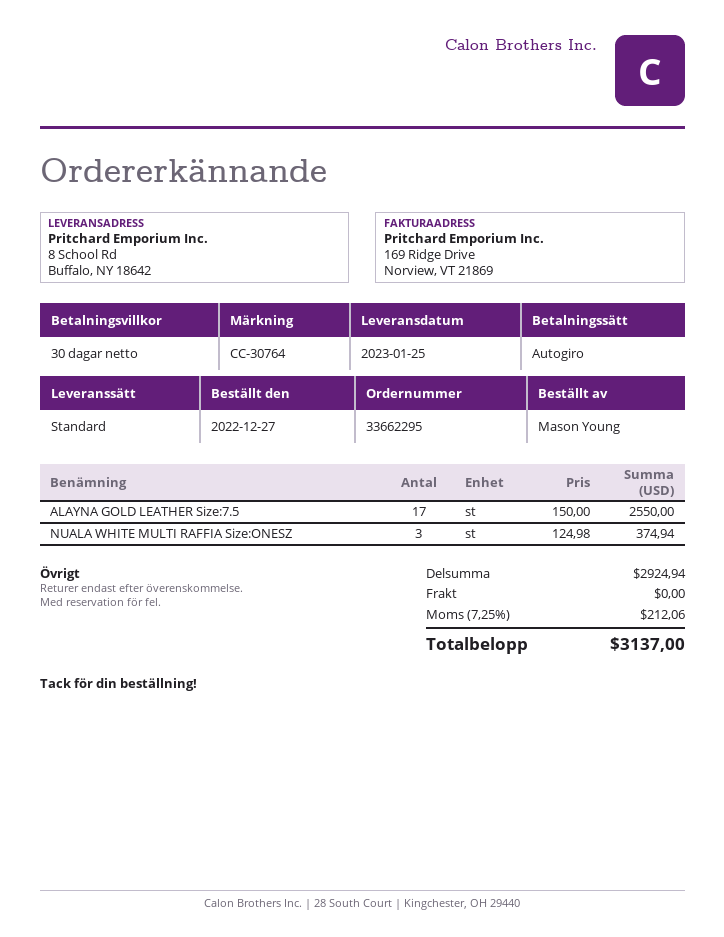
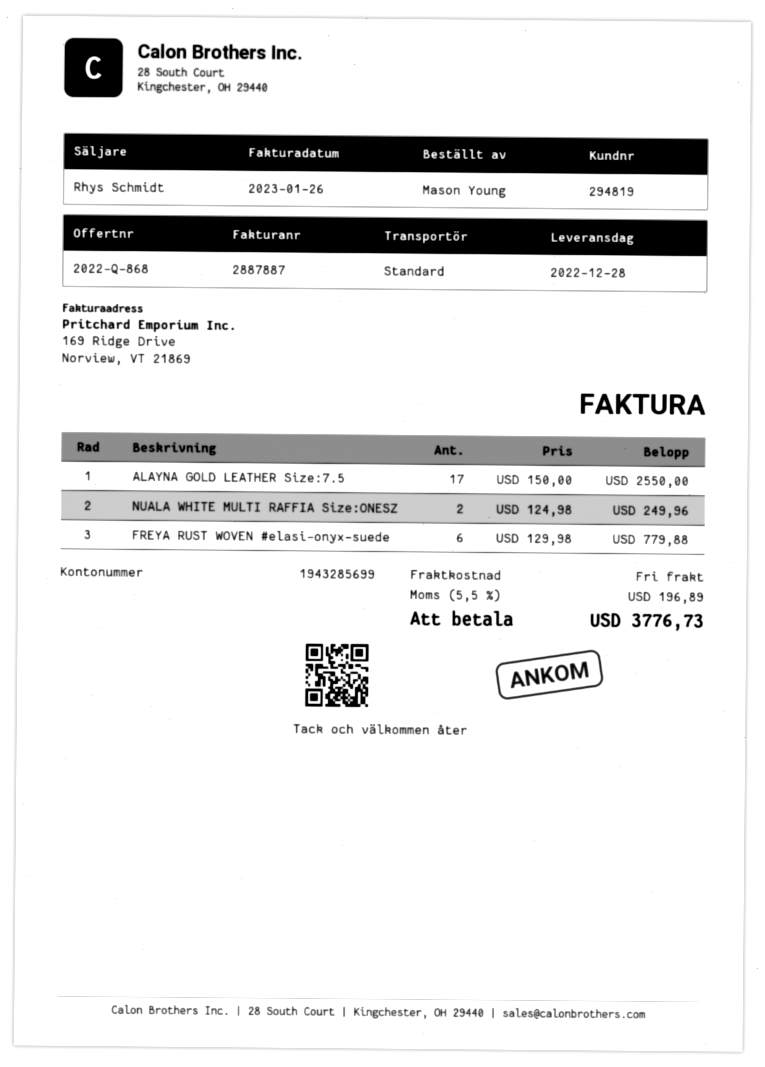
delivery date: 2023-01-25 -> 2022-12-28
NUALA WHITE MULTI RAFFIA Size:ONESZ: 3 x 124.98 = 374.94 -> 2 x 124.98 = 249.96
FREYA RUST WOVEN #elasi-onyx-suede: none -> 6 x 129.98 = 779.88
tax: 7.25% = 212.06 -> 5.5% = 196.89
total: 3137.00 -> 3776.73

